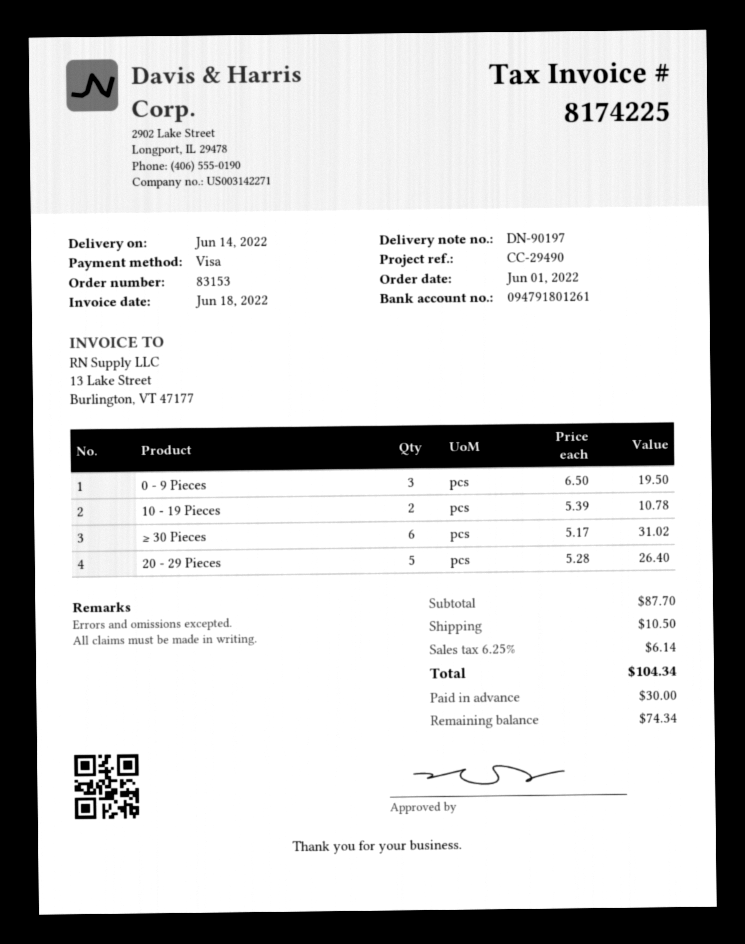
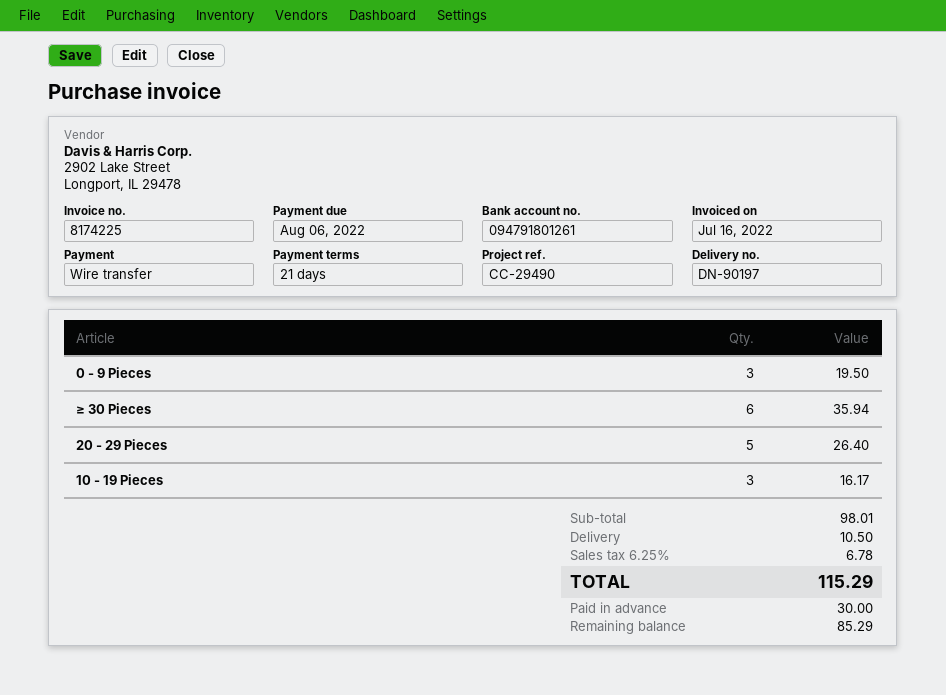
invoice date: 2022-06-18 -> 2022-07-16
payment method: Visa -> bank transfer
10 - 19 Pieces: 2 for 10.78 -> 3 for 16.17
≥ 30 Pieces: 6 for 31.02 -> 6 for 35.94
subtotal: 87.70 -> 98.01
tax: 6.25% = 6.14 -> 6.25% = 6.78
total: 104.34 -> 115.29
balance: 74.34 -> 85.29

